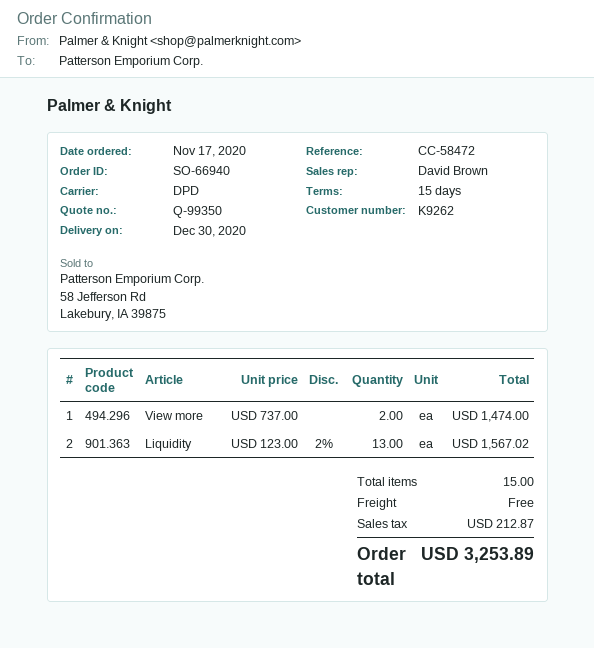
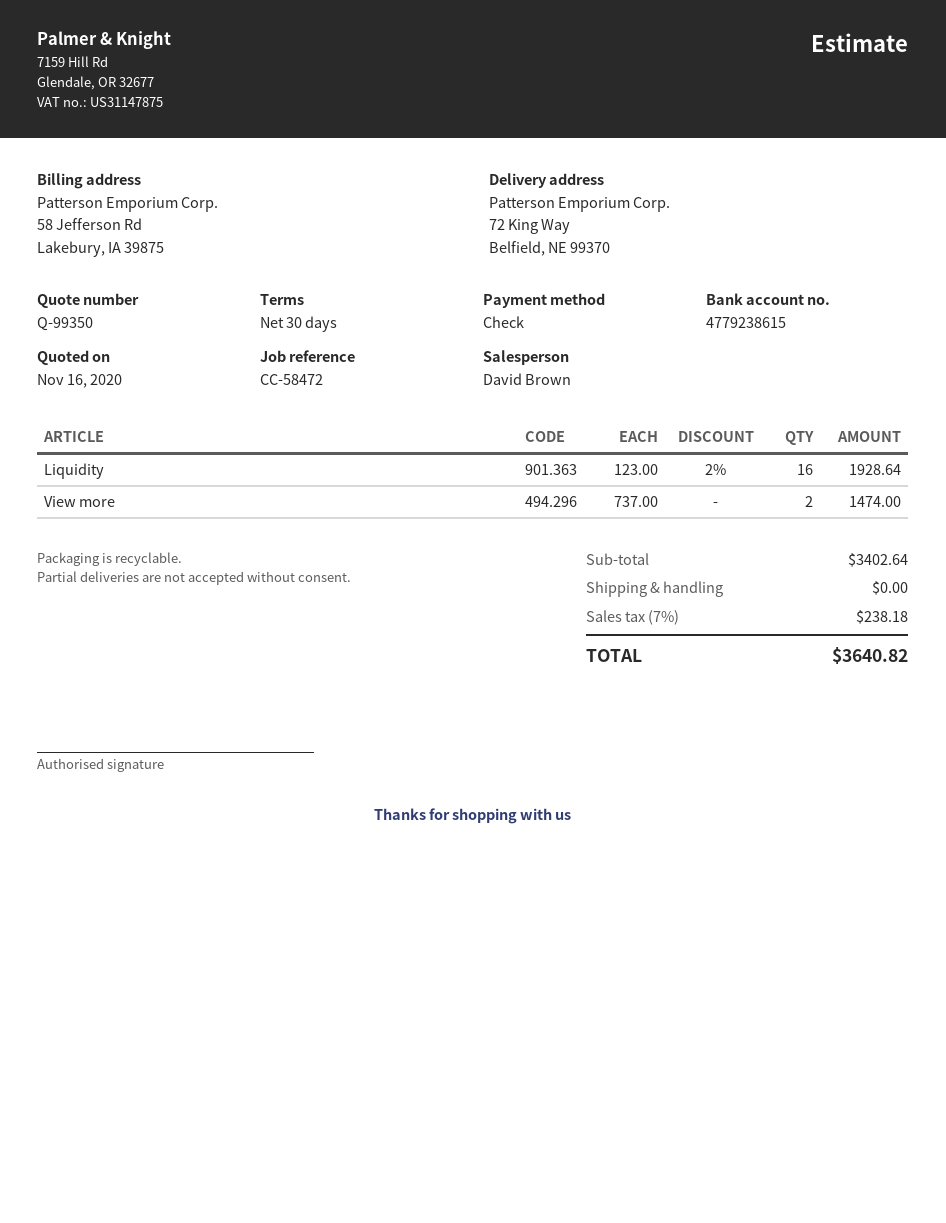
payment terms: 15 days -> 30 days
Liquidity: 13 x 123.00 - 2% = 1567.02 -> 16 x 123.00 - 2% = 1928.64
tax: 212.87 -> 238.18
total: 3253.89 -> 3640.82

